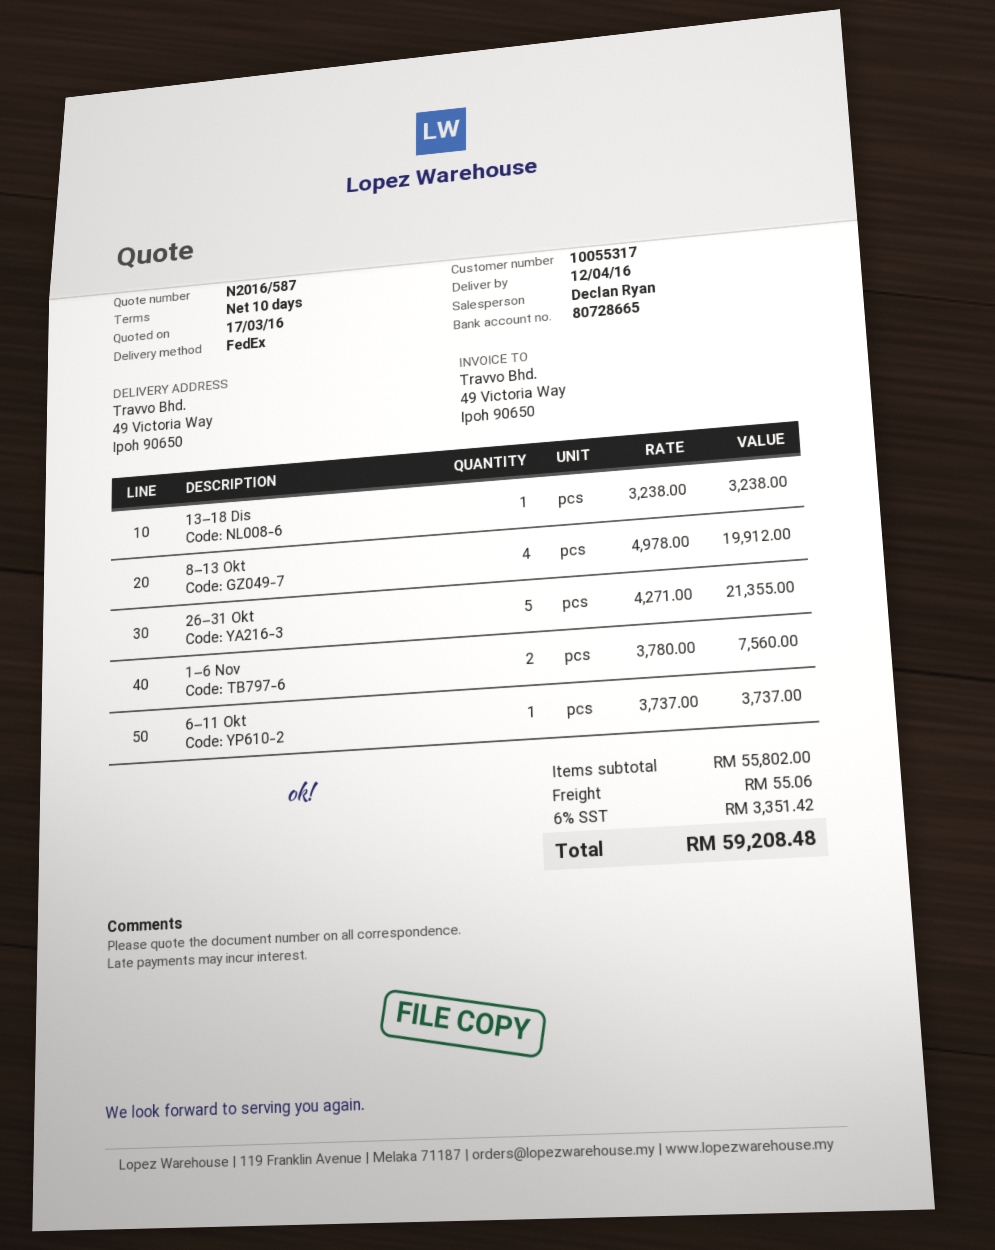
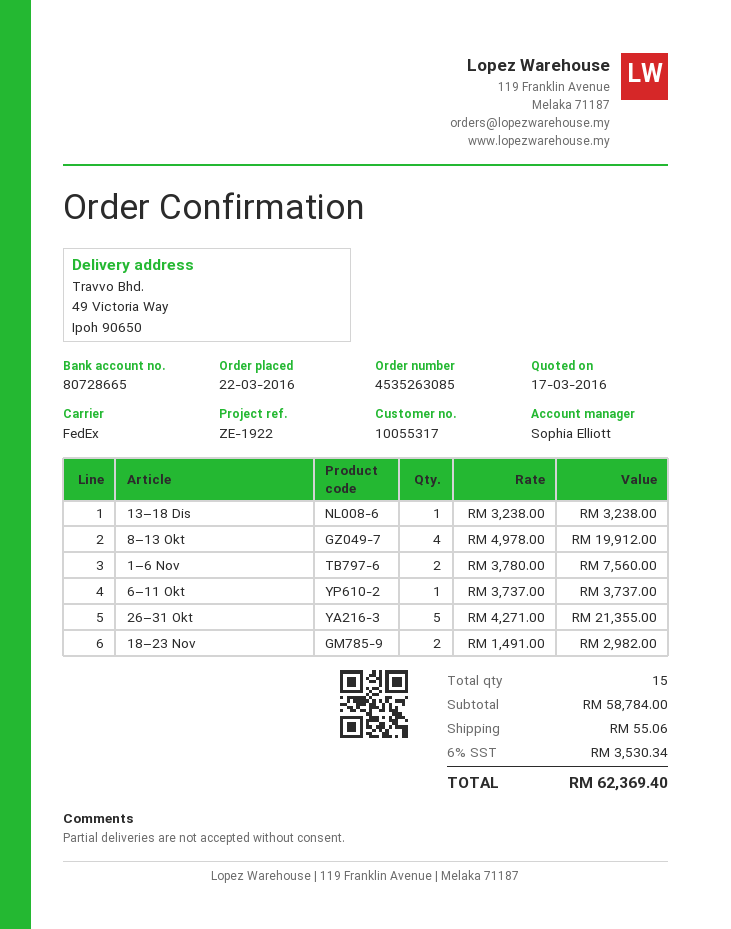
sales rep: Declan Ryan -> Sophia Elliott
18–23 Nov: none -> 2 x 1491.00 = 2982.00
subtotal: 55802.00 -> 58784.00
tax: 6% = 3351.42 -> 6% = 3530.34
total: 59208.48 -> 62369.40

